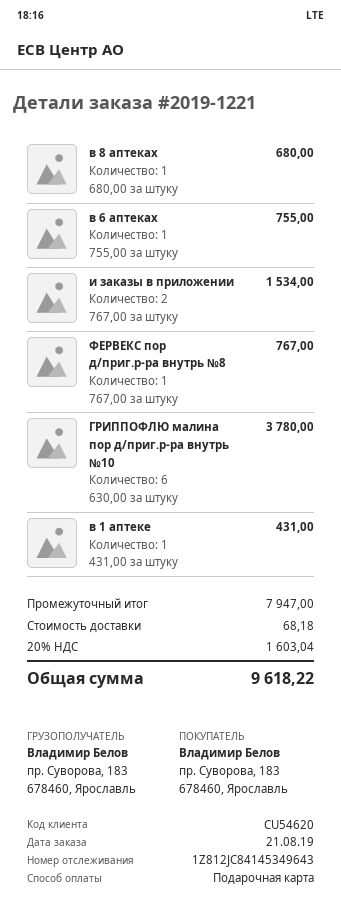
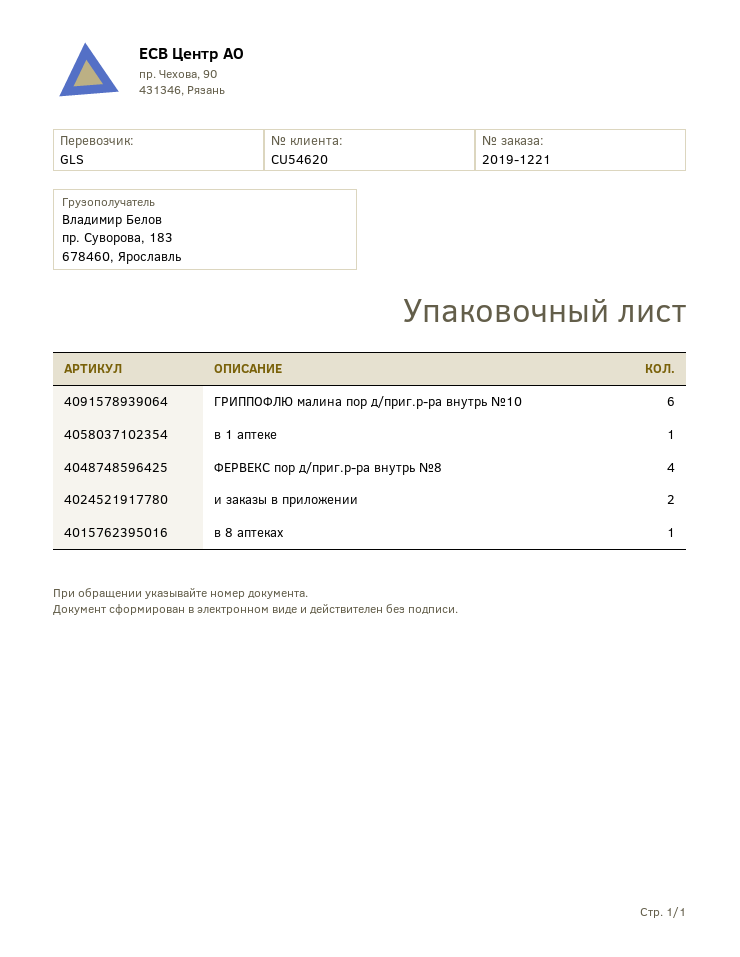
в 6 аптеках: 1 -> none
ФЕРВЕКС пор д/приг.р-ра внутрь №8: 1 -> 4

